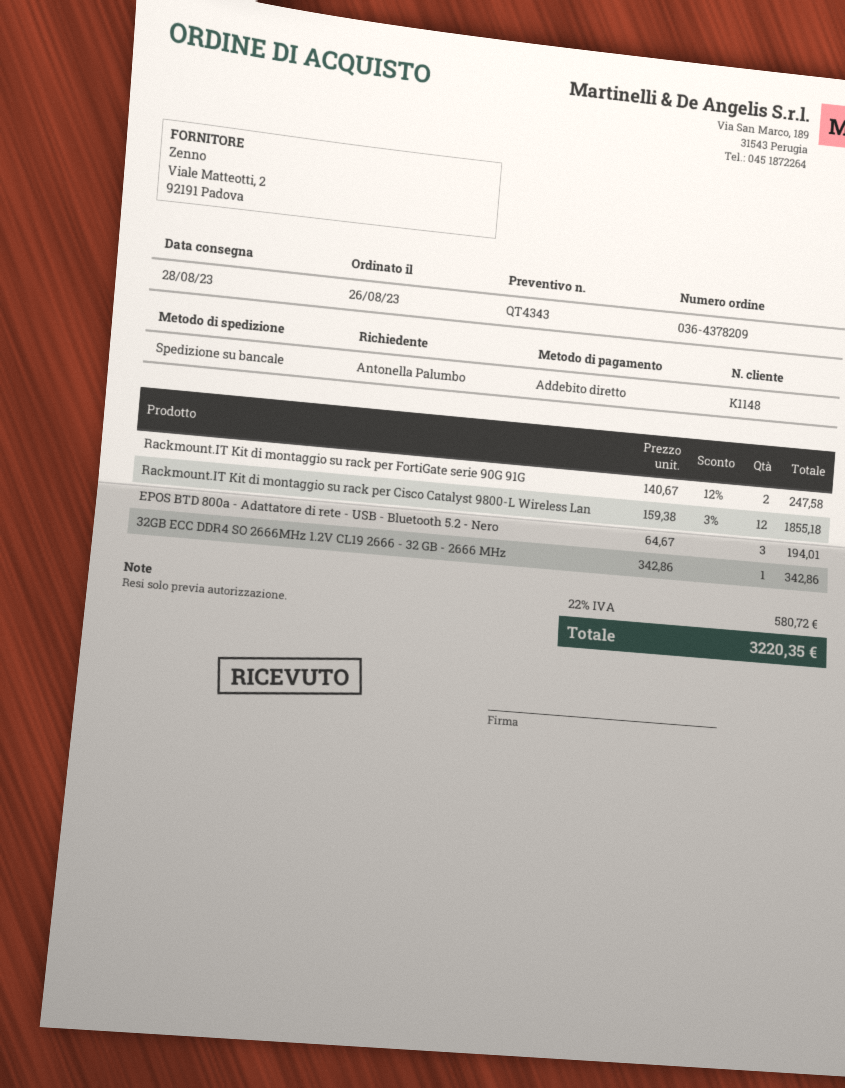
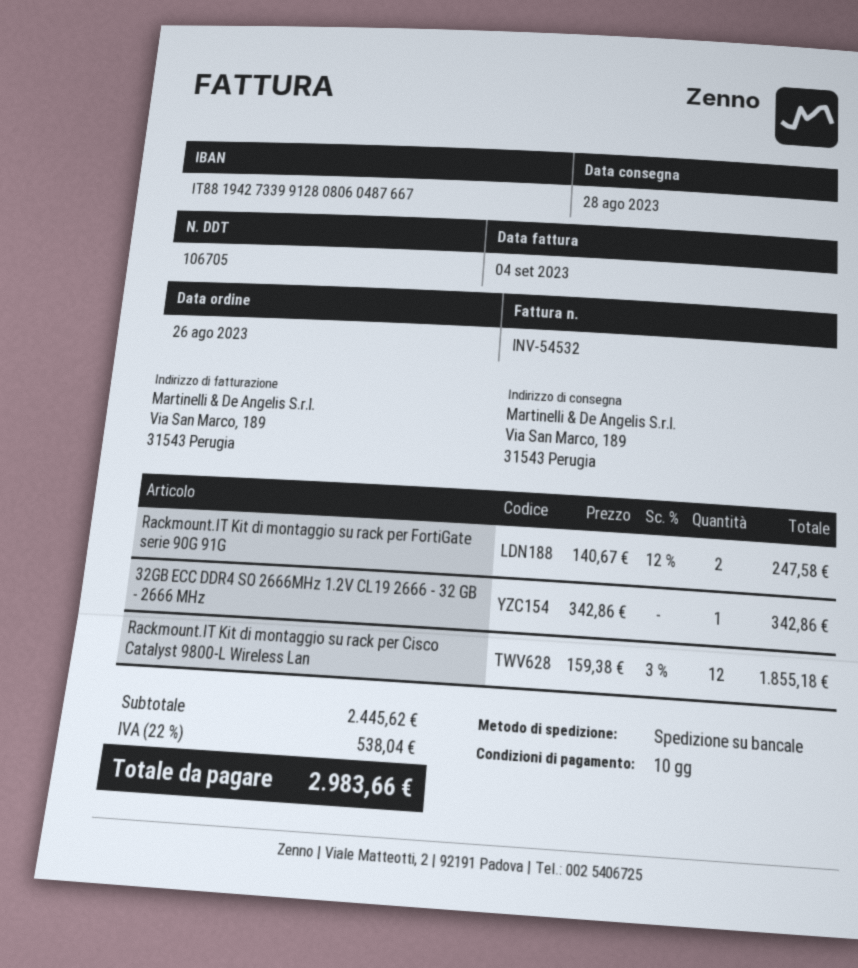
EPOS BTD 800a - Adattatore di rete - USB - Bluetooth 5.2 - Nero: 3 x 64.67 = 194.01 -> none
tax: 22% = 580.72 -> 22% = 538.04
total: 3220.35 -> 2983.66

